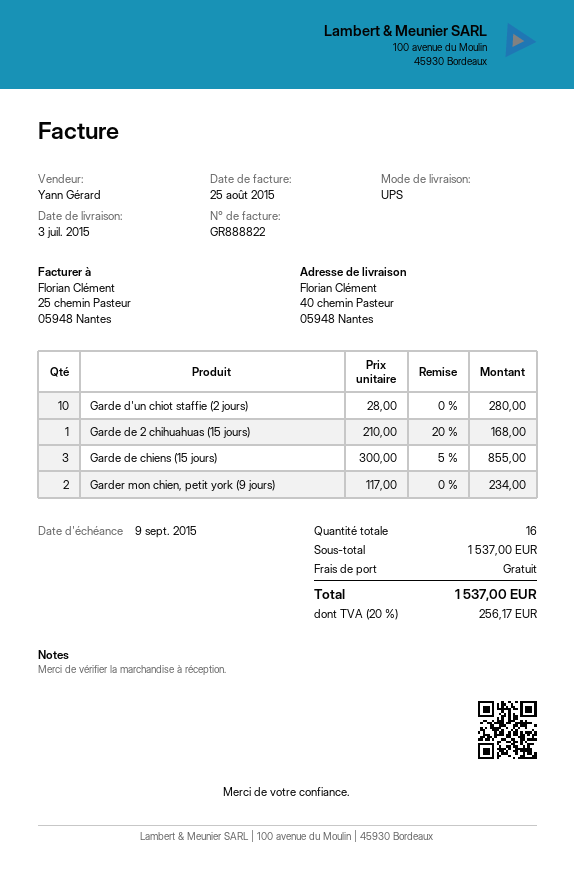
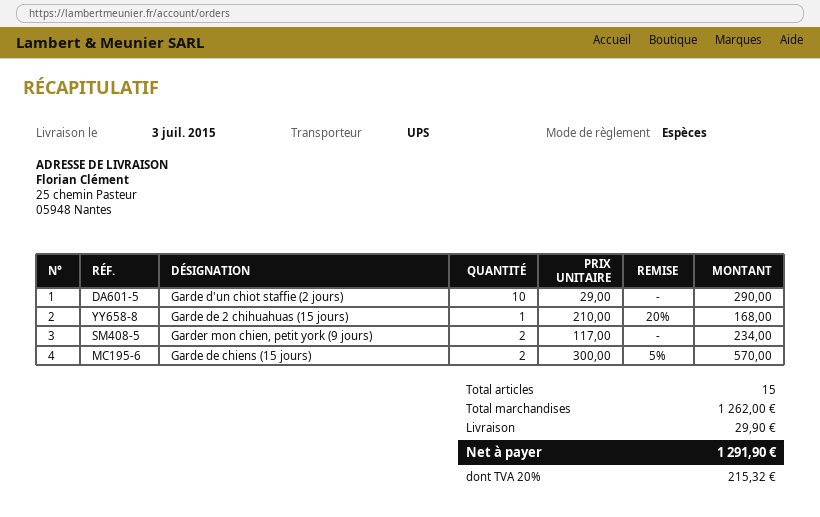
ship to: 40 chemin Pasteur, 05948 Nantes -> 25 chemin Pasteur, 05948 Nantes
Garde d'un chiot staffie (2 jours): 10 x 28.00 = 280.00 -> 10 x 29.00 = 290.00
Garde de chiens (15 jours): 3 x 300.00 - 5% = 855.00 -> 2 x 300.00 - 5% = 570.00
total quantity: 16 -> 15
subtotal: 1537.00 -> 1262.00
shipping: 0.00 -> 29.90
tax: 20% = 256.17 -> 20% = 215.32
total: 1537.00 -> 1291.90

